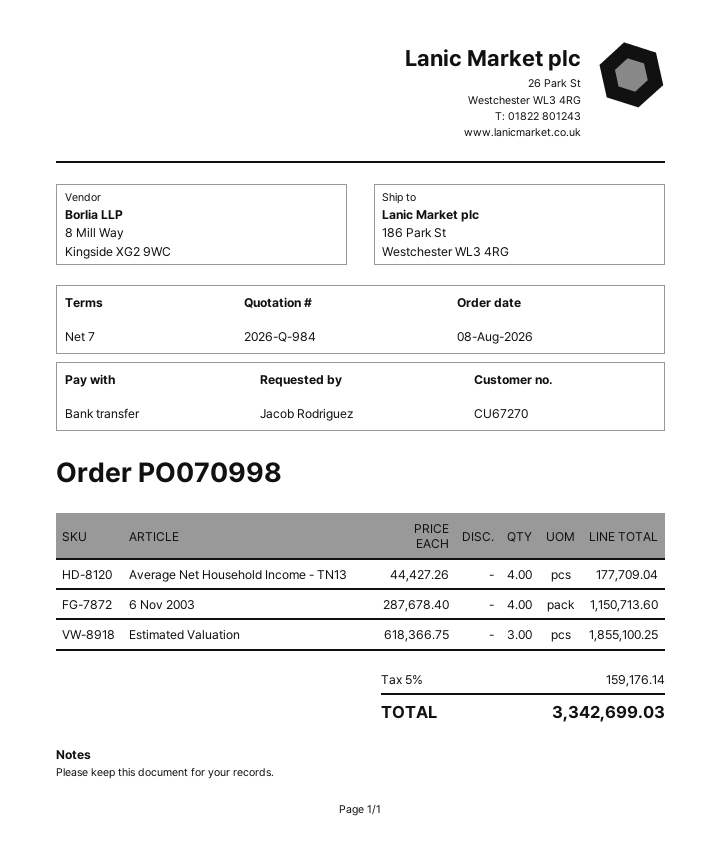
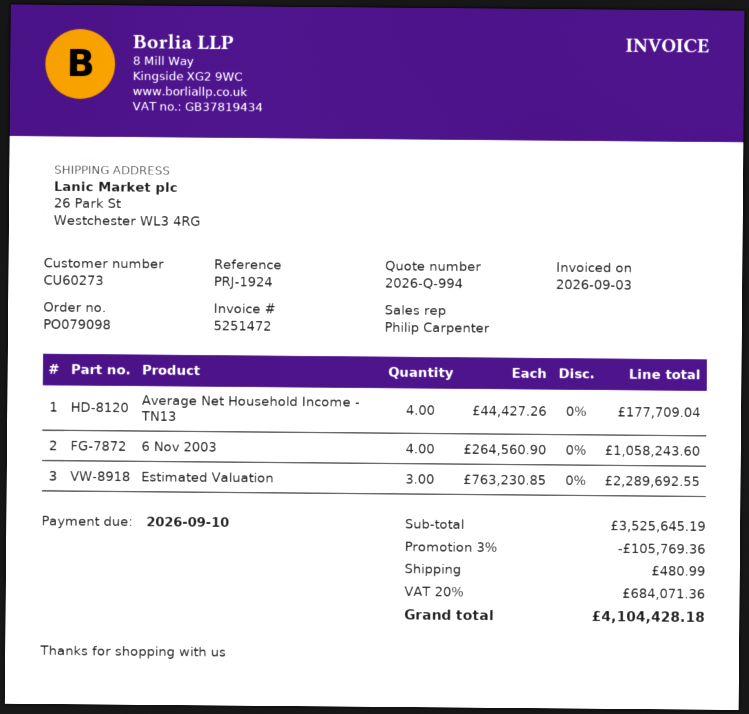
quote number: 2026-Q-984 -> 2026-Q-994
order number: PO070998 -> PO079098
customer number: CU67270 -> CU60273
ship to: 186 Park St, Westchester WL3 4RG -> 26 Park St, Westchester WL3 4RG
6 Nov 2003: 4 x 287678.40 = 1150713.60 -> 4 x 264560.90 = 1058243.60
Estimated Valuation: 3 x 618366.75 = 1855100.25 -> 3 x 763230.85 = 2289692.55
discount: none -> 3% = 105769.36
shipping: none -> 480.99
tax: 5% = 159176.14 -> 20% = 684071.36
total: 3342699.03 -> 4104428.18

